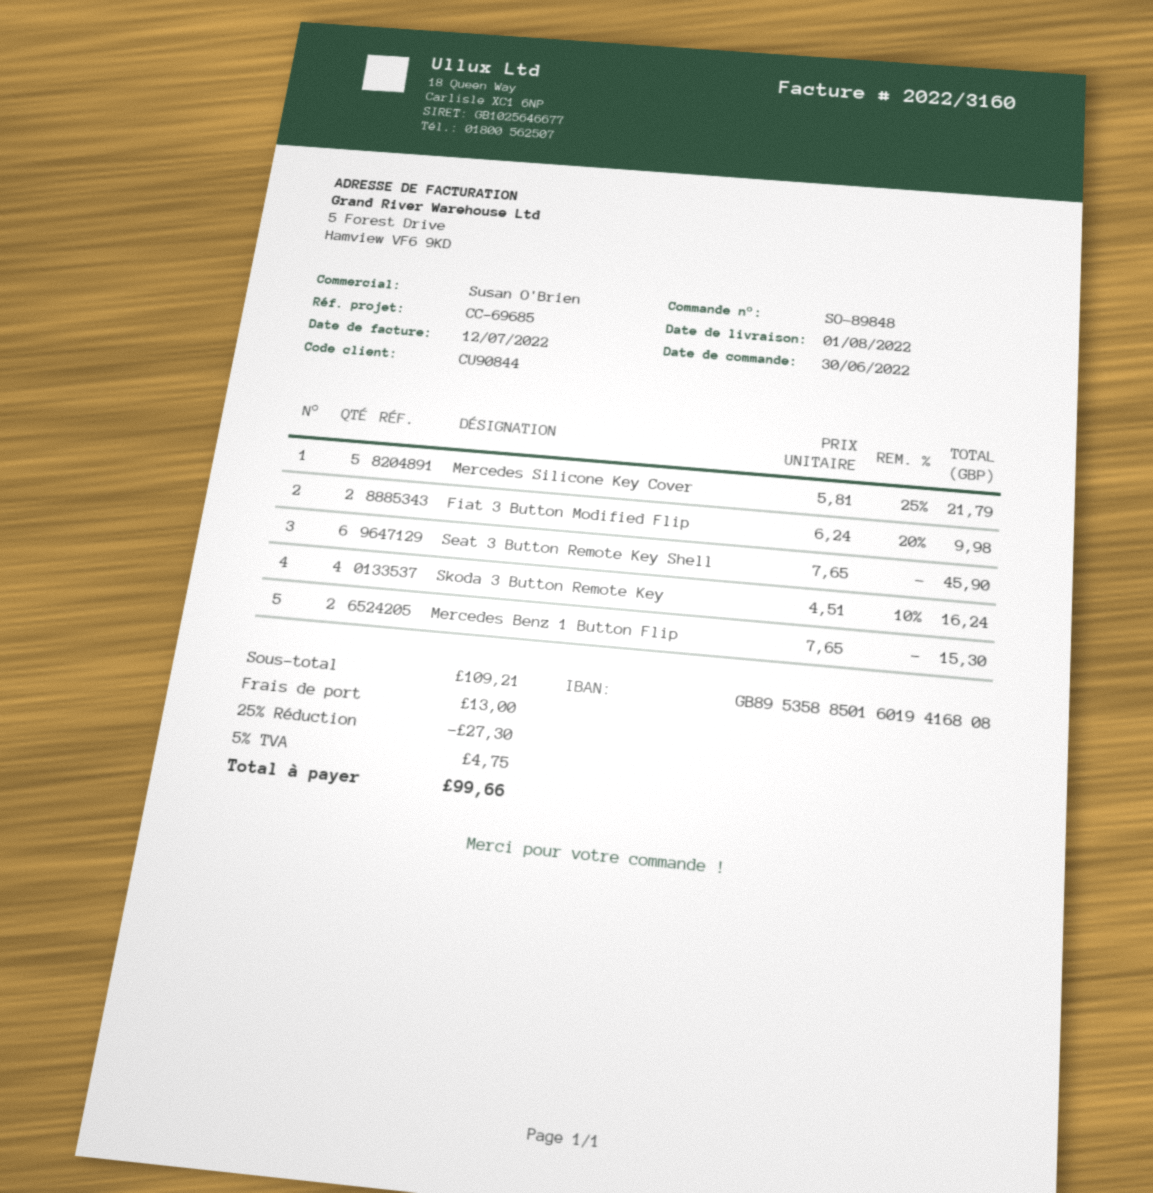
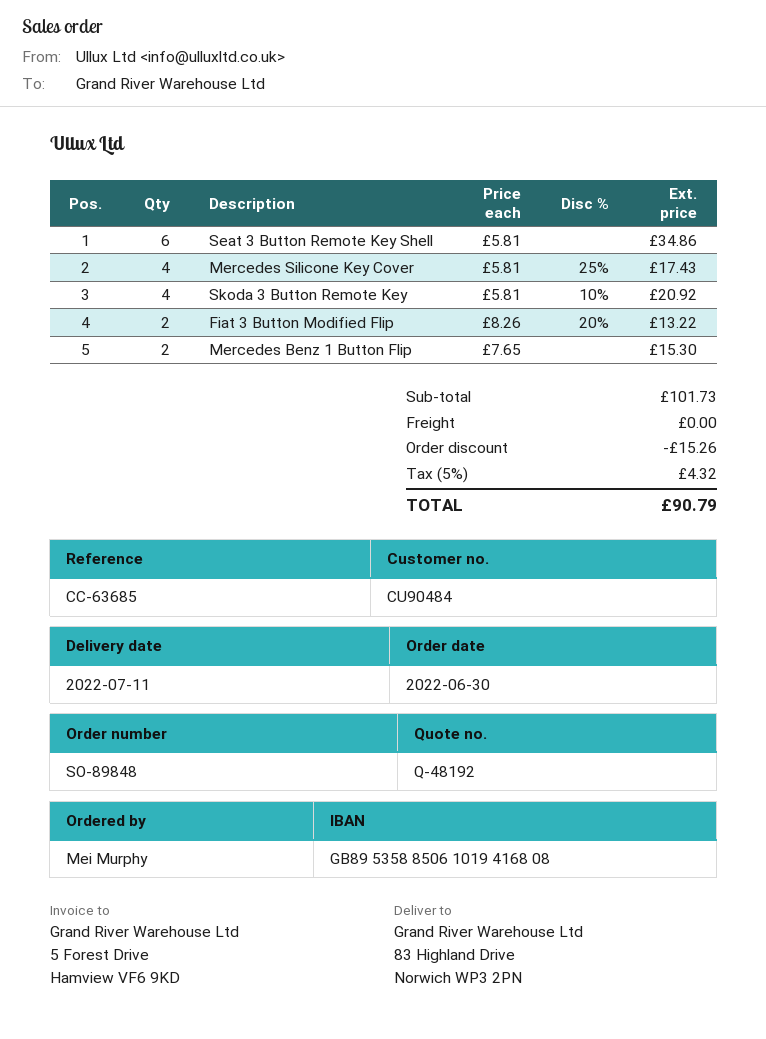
delivery date: 2022-08-01 -> 2022-07-11
customer number: CU90844 -> CU90484
reference: CC-69685 -> CC-63685
bank account: GB89535885016019416808 -> GB89535885061019416808
Mercedes Silicone Key Cover: 5 x 5.81 - 25% = 21.79 -> 4 x 5.81 - 25% = 17.43
Fiat 3 Button Modified Flip: 2 x 6.24 - 20% = 9.98 -> 2 x 8.26 - 20% = 13.22
Seat 3 Button Remote Key Shell: 6 x 7.65 = 45.90 -> 6 x 5.81 = 34.86
Skoda 3 Button Remote Key: 4 x 4.51 - 10% = 16.24 -> 4 x 5.81 - 10% = 20.92
subtotal: 109.21 -> 101.73
discount: 27.30 -> 15.26
shipping: 13.00 -> 0.00
tax: 5% = 4.75 -> 5% = 4.32
total: 99.66 -> 90.79

